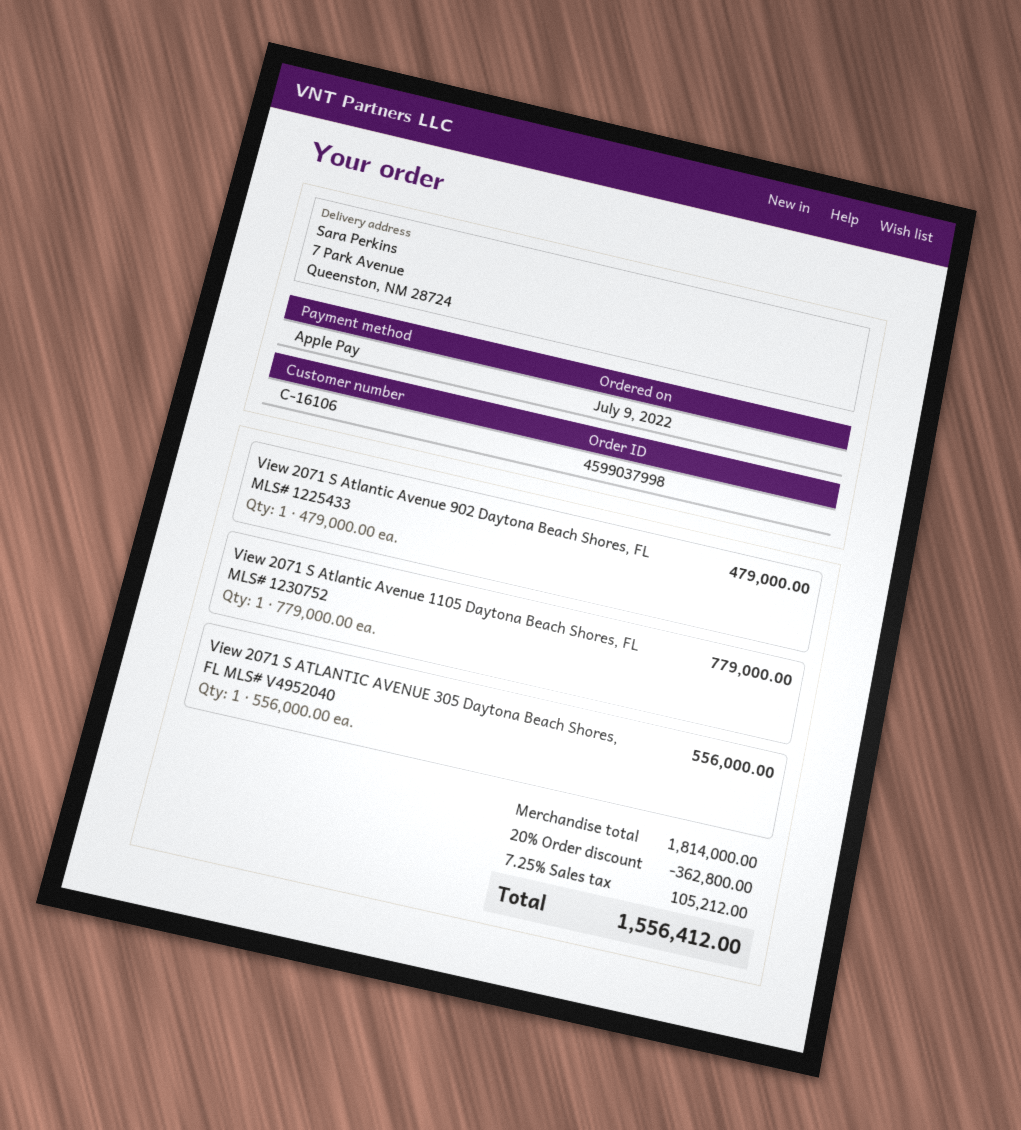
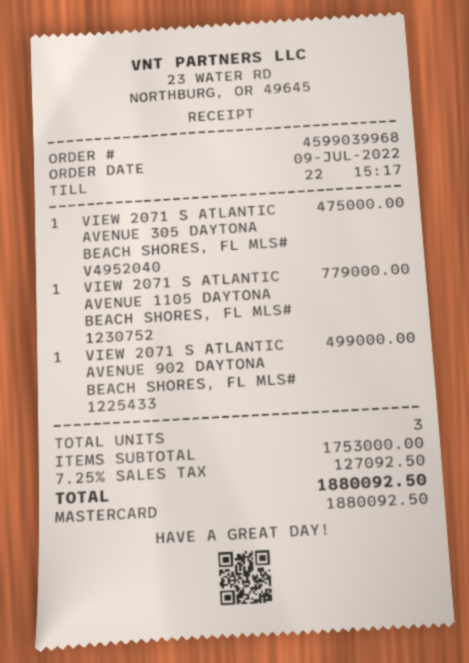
order number: 4599037998 -> 4599039968
payment method: Apple Pay -> Mastercard
View 2071 S Atlantic Avenue 902 Daytona Beach Shores, FL MLS# 1225433: 1 x 479000.00 = 479000.00 -> 1 x 499000.00 = 499000.00
View 2071 S ATLANTIC AVENUE 305 Daytona Beach Shores, FL MLS# V4952040: 1 x 556000.00 = 556000.00 -> 1 x 475000.00 = 475000.00
subtotal: 1814000.00 -> 1753000.00
discount: 20% = 362800.00 -> none
tax: 7.25% = 105212.00 -> 7.25% = 127092.50
total: 1556412.00 -> 1880092.50

